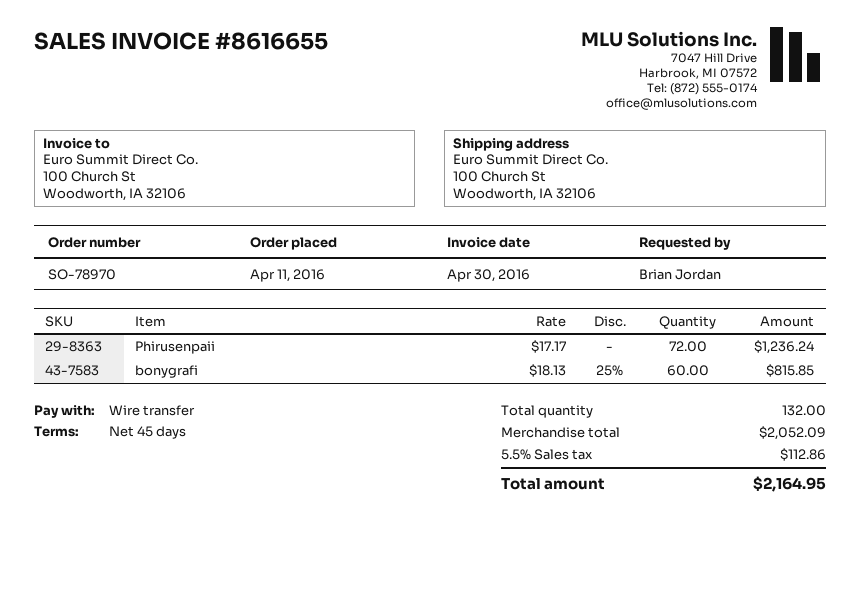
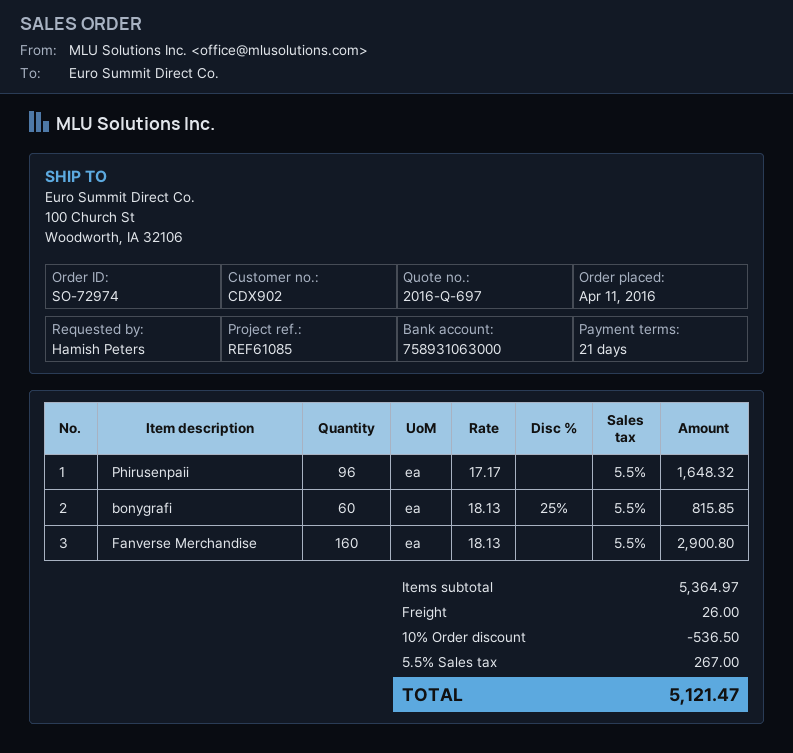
order number: SO-78970 -> SO-72974
payment terms: 45 days -> 21 days
ordered by: Brian Jordan -> Hamish Peters
Phirusenpaii: 72 x 17.17 = 1236.24 -> 96 x 17.17 = 1648.32
Fanverse Merchandise: none -> 160 x 18.13 = 2900.80
subtotal: 2052.09 -> 5364.97
discount: none -> 10% = 536.50
shipping: none -> 26.00
tax: 5.5% = 112.86 -> 5.5% = 267.00
total: 2164.95 -> 5121.47

